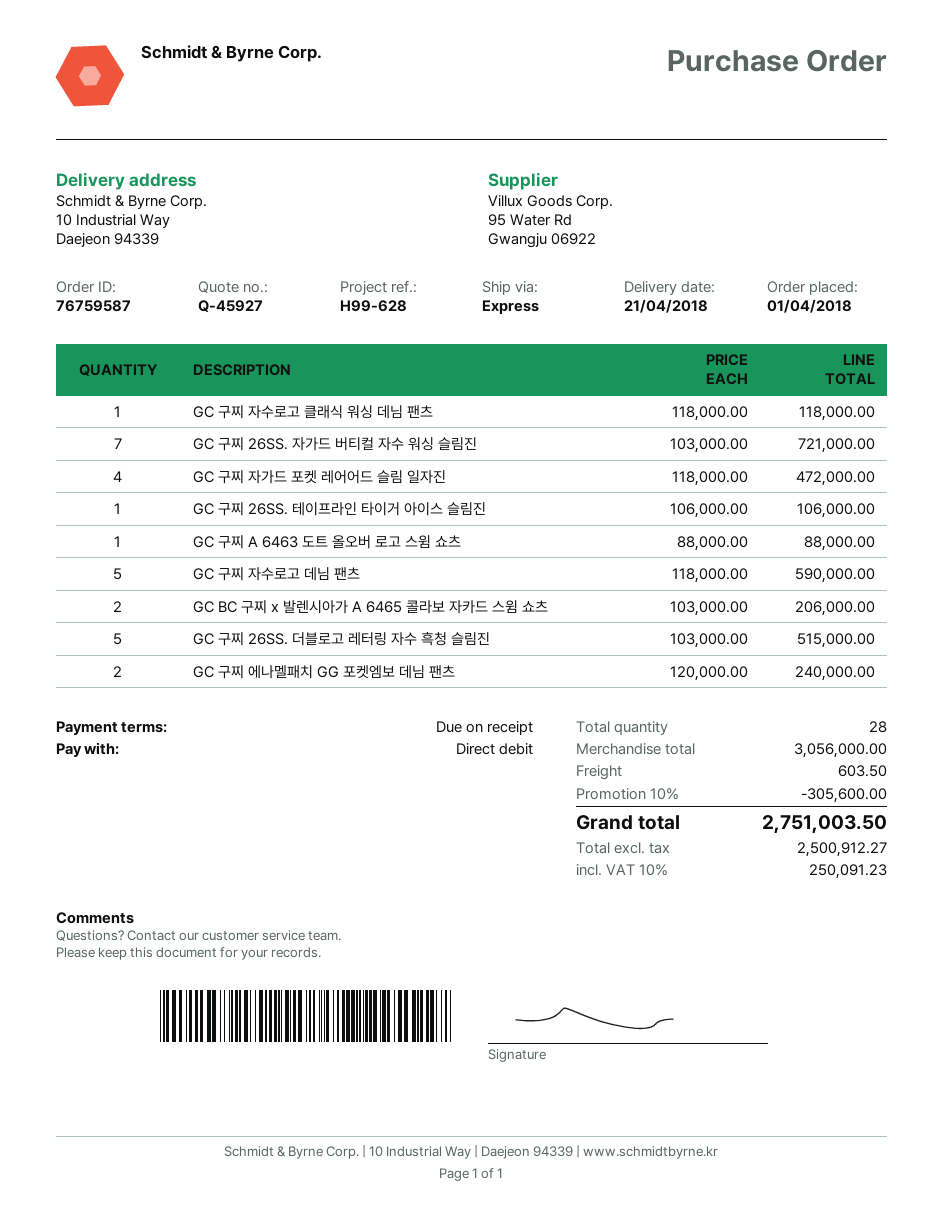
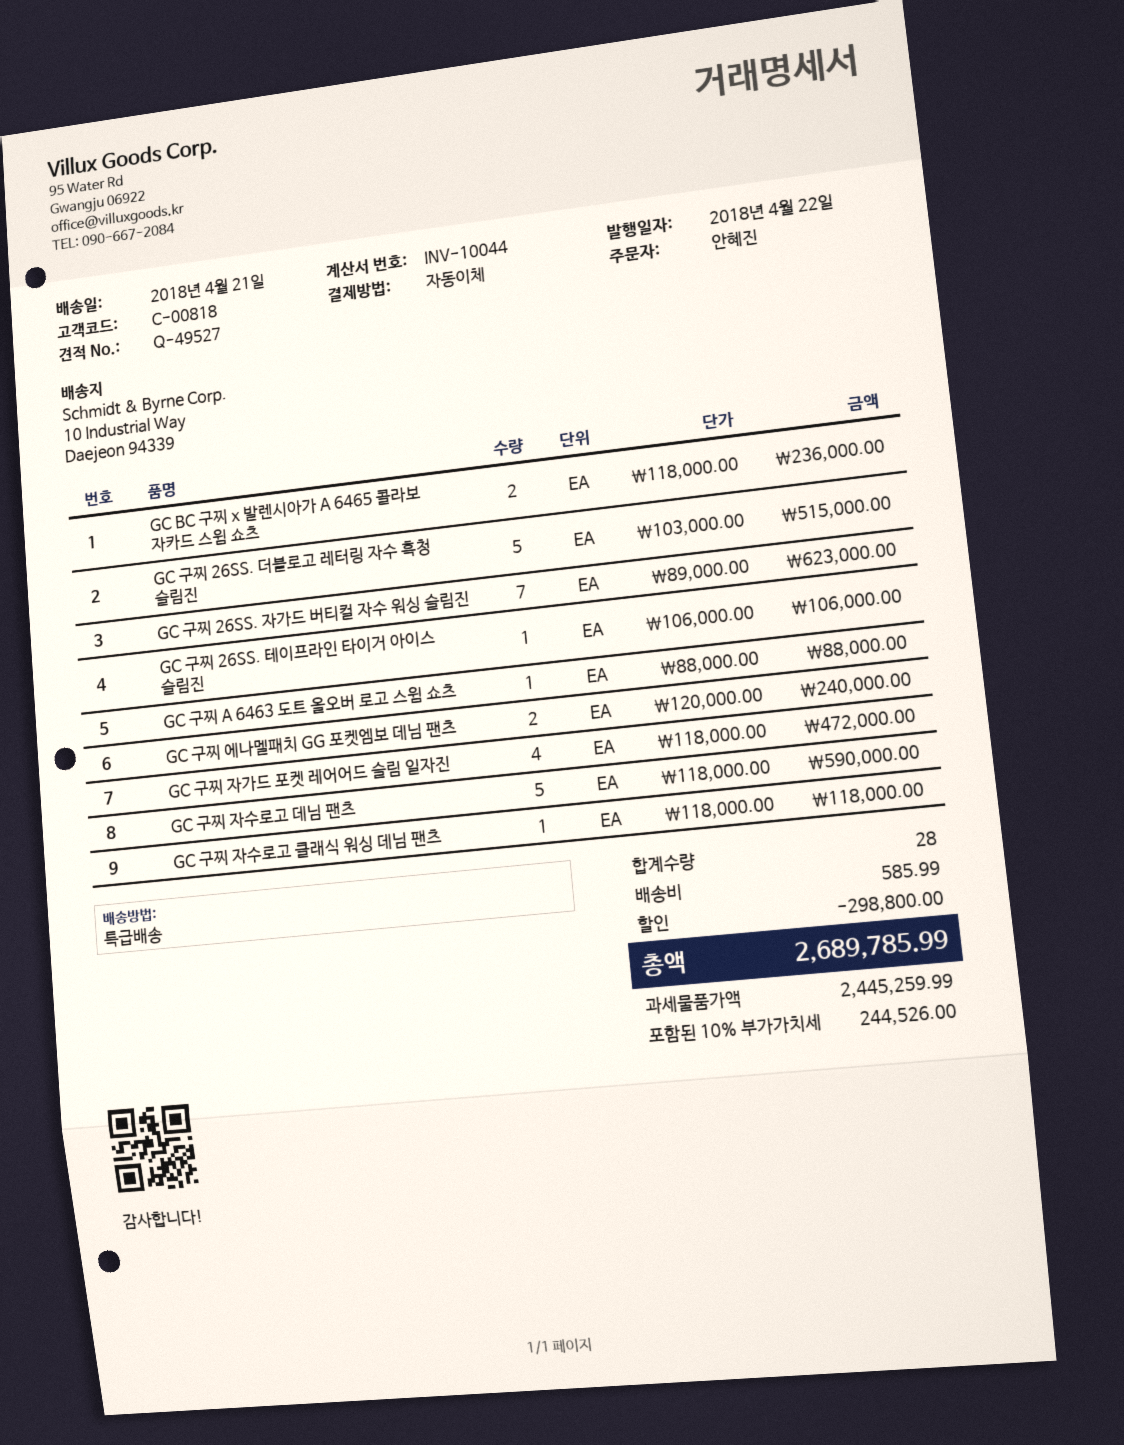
quote number: Q-45927 -> Q-49527
GC 구찌 26SS. 자가드 버티컬 자수 워싱 슬림진: 7 x 103000.00 = 721000.00 -> 7 x 89000.00 = 623000.00
GC BC 구찌 x 발렌시아가 A 6465 콜라보 자카드 스윔 쇼츠: 2 x 103000.00 = 206000.00 -> 2 x 118000.00 = 236000.00
discount: 305600.00 -> 298800.00
shipping: 603.50 -> 585.99
net: 2500912.27 -> 2445259.99
tax: 10% = 250091.23 -> 10% = 244526.00
total: 2751003.50 -> 2689785.99

